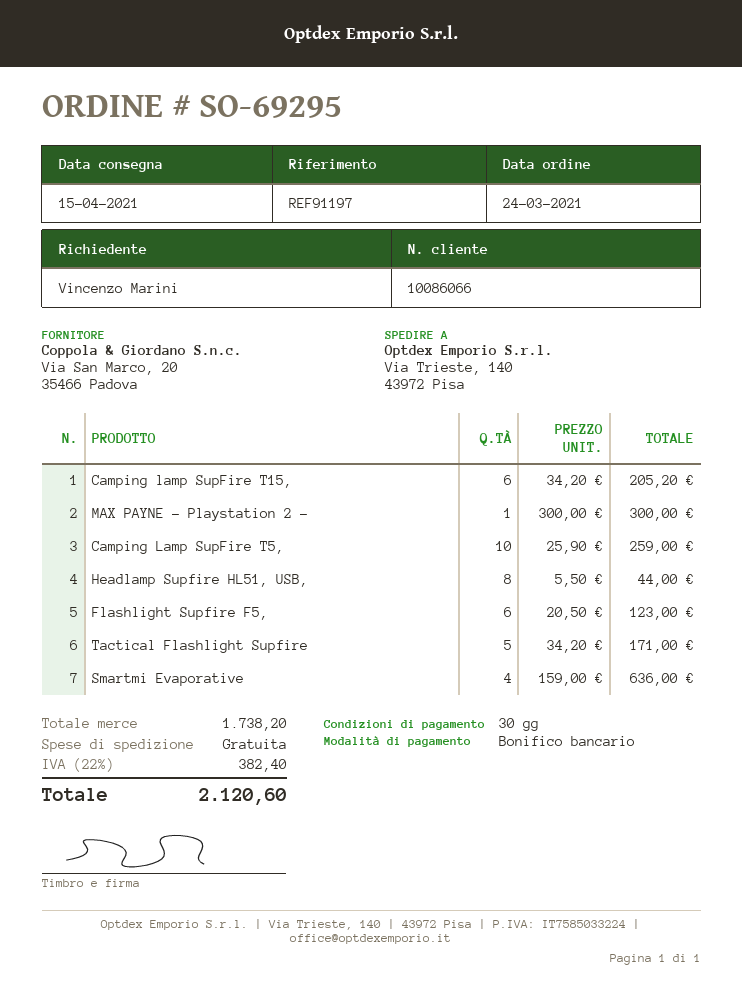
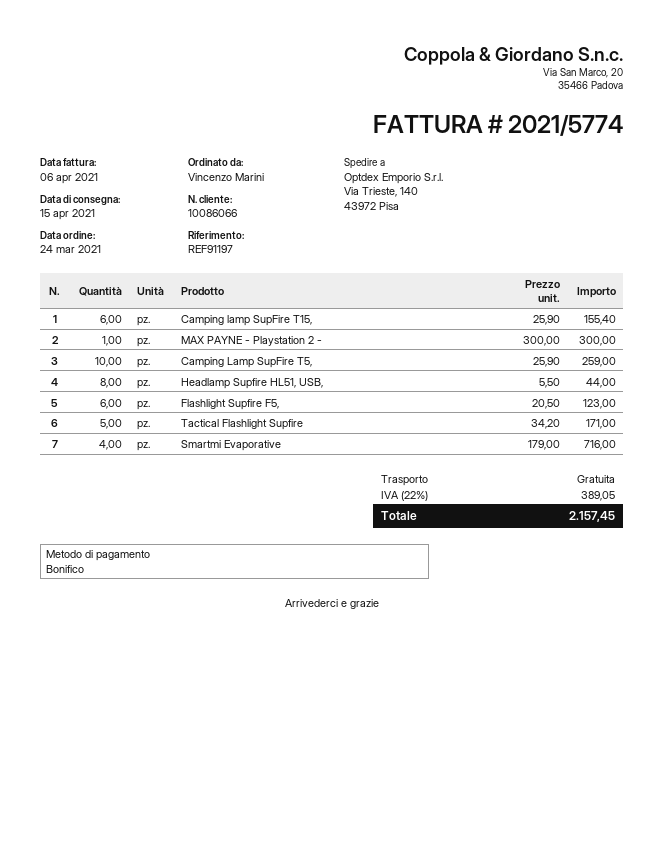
Camping lamp SupFire T15,: 6 x 34.20 = 205.20 -> 6 x 25.90 = 155.40
Smartmi Evaporative: 4 x 159.00 = 636.00 -> 4 x 179.00 = 716.00
tax: 22% = 382.40 -> 22% = 389.05
total: 2120.60 -> 2157.45

